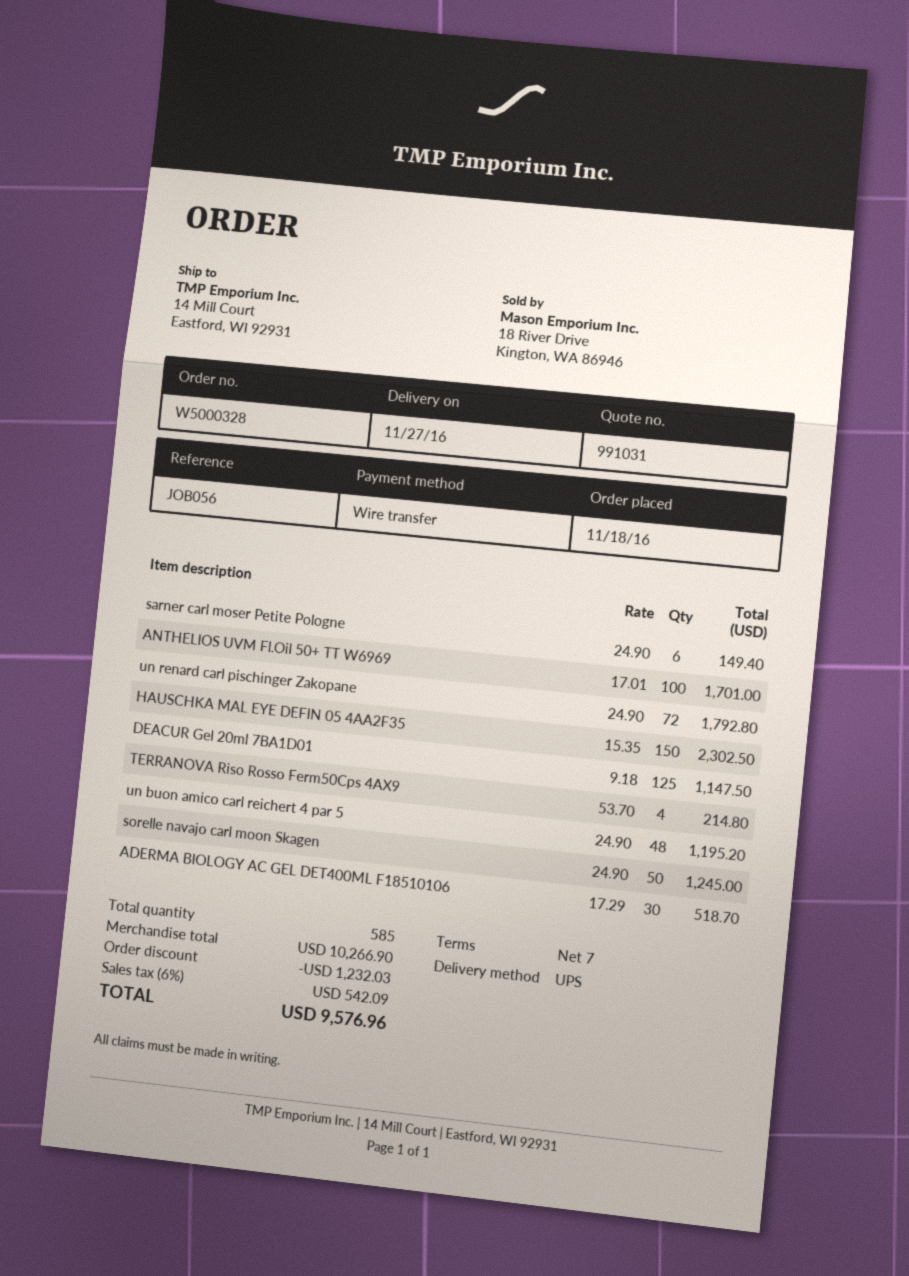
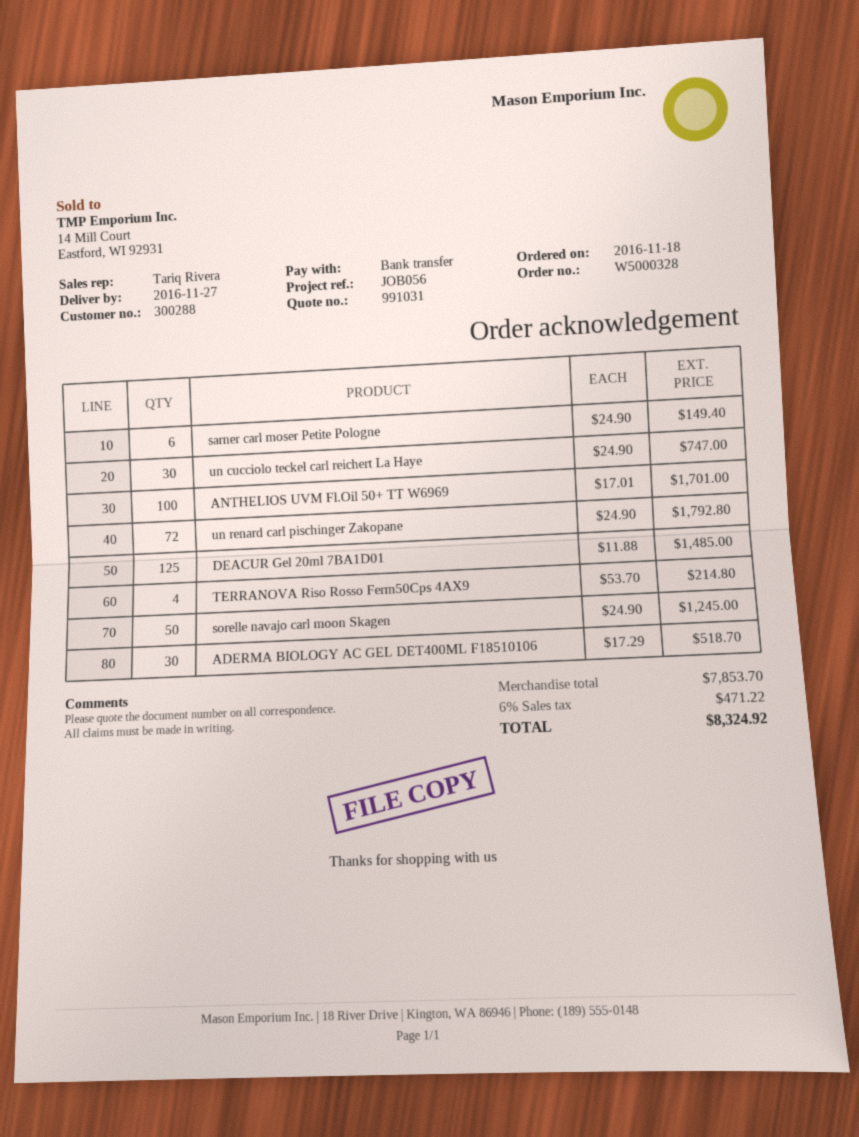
HAUSCHKA MAL EYE DEFIN 05 4AA2F35: 150 x 15.35 = 2302.50 -> none
DEACUR Gel 20ml 7BA1D01: 125 x 9.18 = 1147.50 -> 125 x 11.88 = 1485.00
un buon amico carl reichert 4 par 5: 48 x 24.90 = 1195.20 -> none
un cucciolo teckel carl reichert La Haye: none -> 30 x 24.90 = 747.00
subtotal: 10266.90 -> 7853.70
discount: 1232.03 -> none
tax: 6% = 542.09 -> 6% = 471.22
total: 9576.96 -> 8324.92

